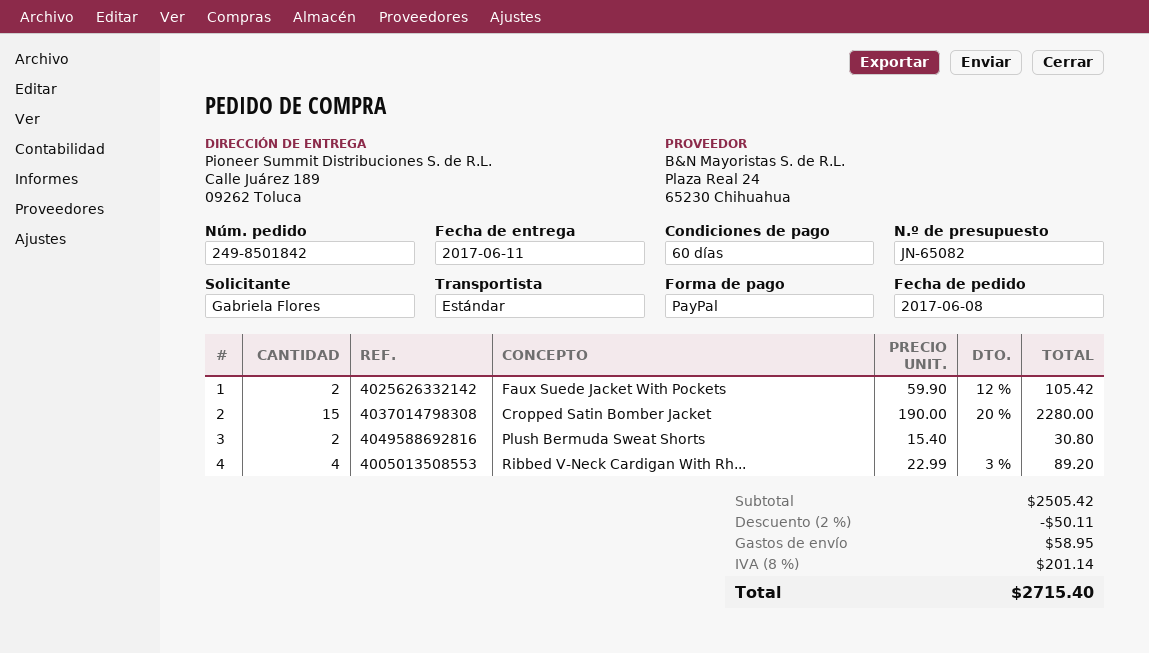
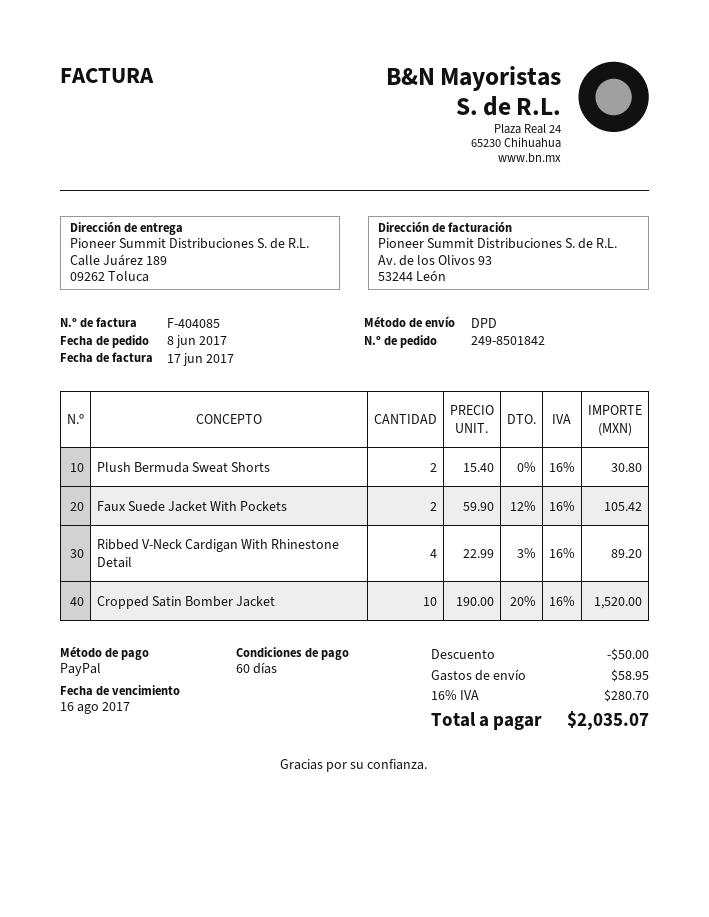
shipping method: standard -> DPD
Cropped Satin Bomber Jacket: 15 x 190.00 - 20% = 2280.00 -> 10 x 190.00 - 20% = 1520.00
discount: 50.11 -> 50.00
tax: 8% = 201.14 -> 16% = 280.70
total: 2715.40 -> 2035.07

